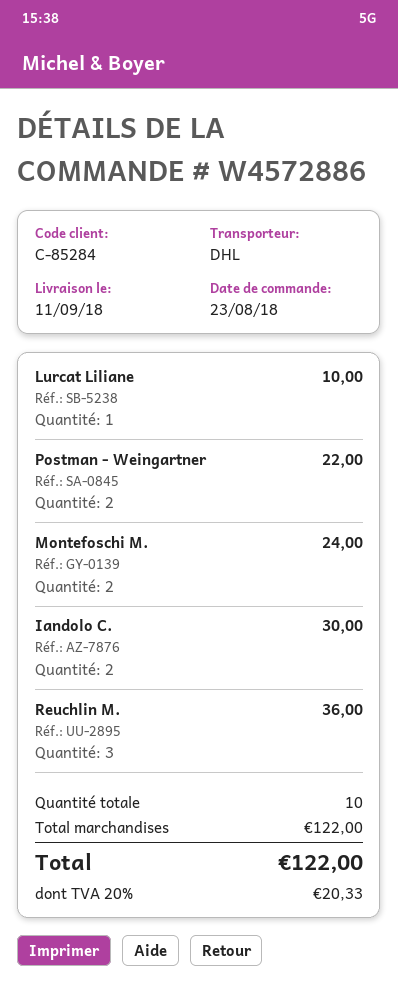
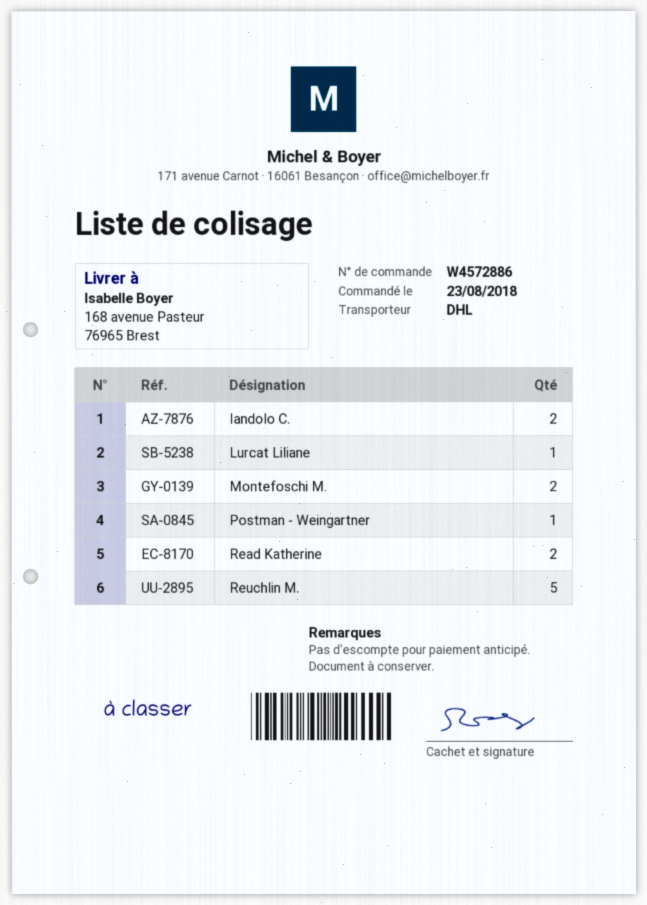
Postman - Weingartner: 2 -> 1
Reuchlin M.: 3 -> 5
Read Katherine: none -> 2

